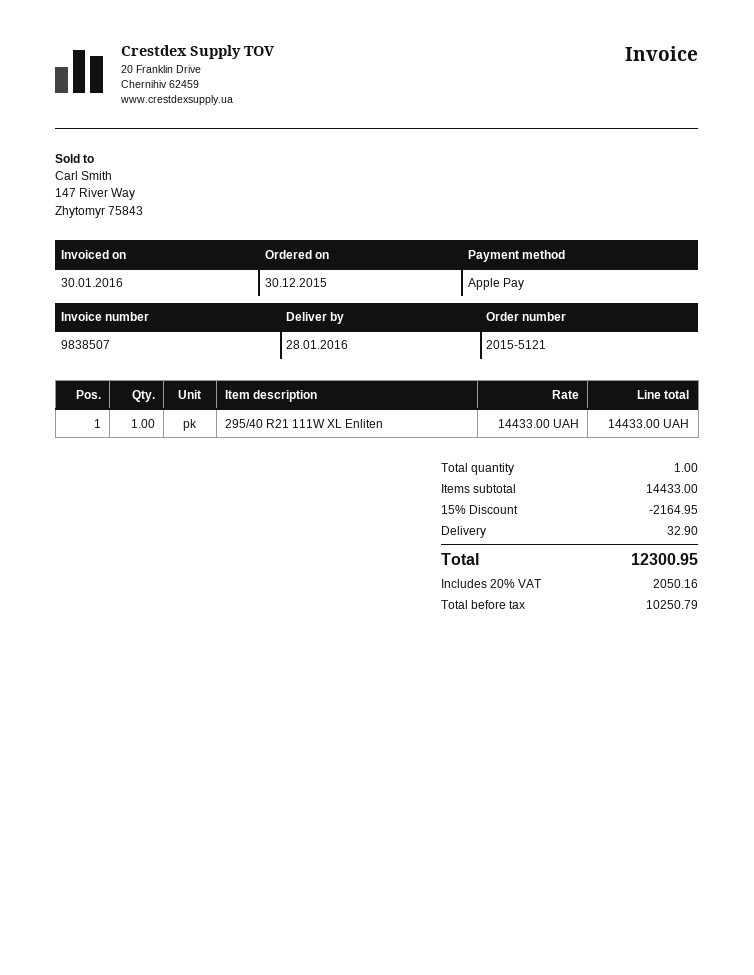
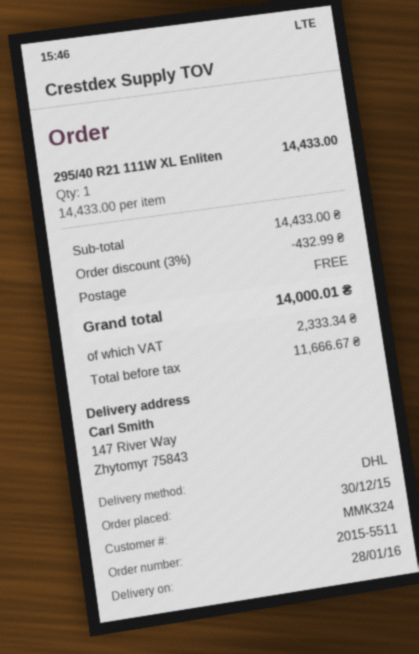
order number: 2015-5121 -> 2015-5511
discount: 15% = 2164.95 -> 3% = 432.99
shipping: 32.90 -> 0.00
net: 10250.79 -> 11666.67
tax: 2050.16 -> 2333.34
total: 12300.95 -> 14000.01

